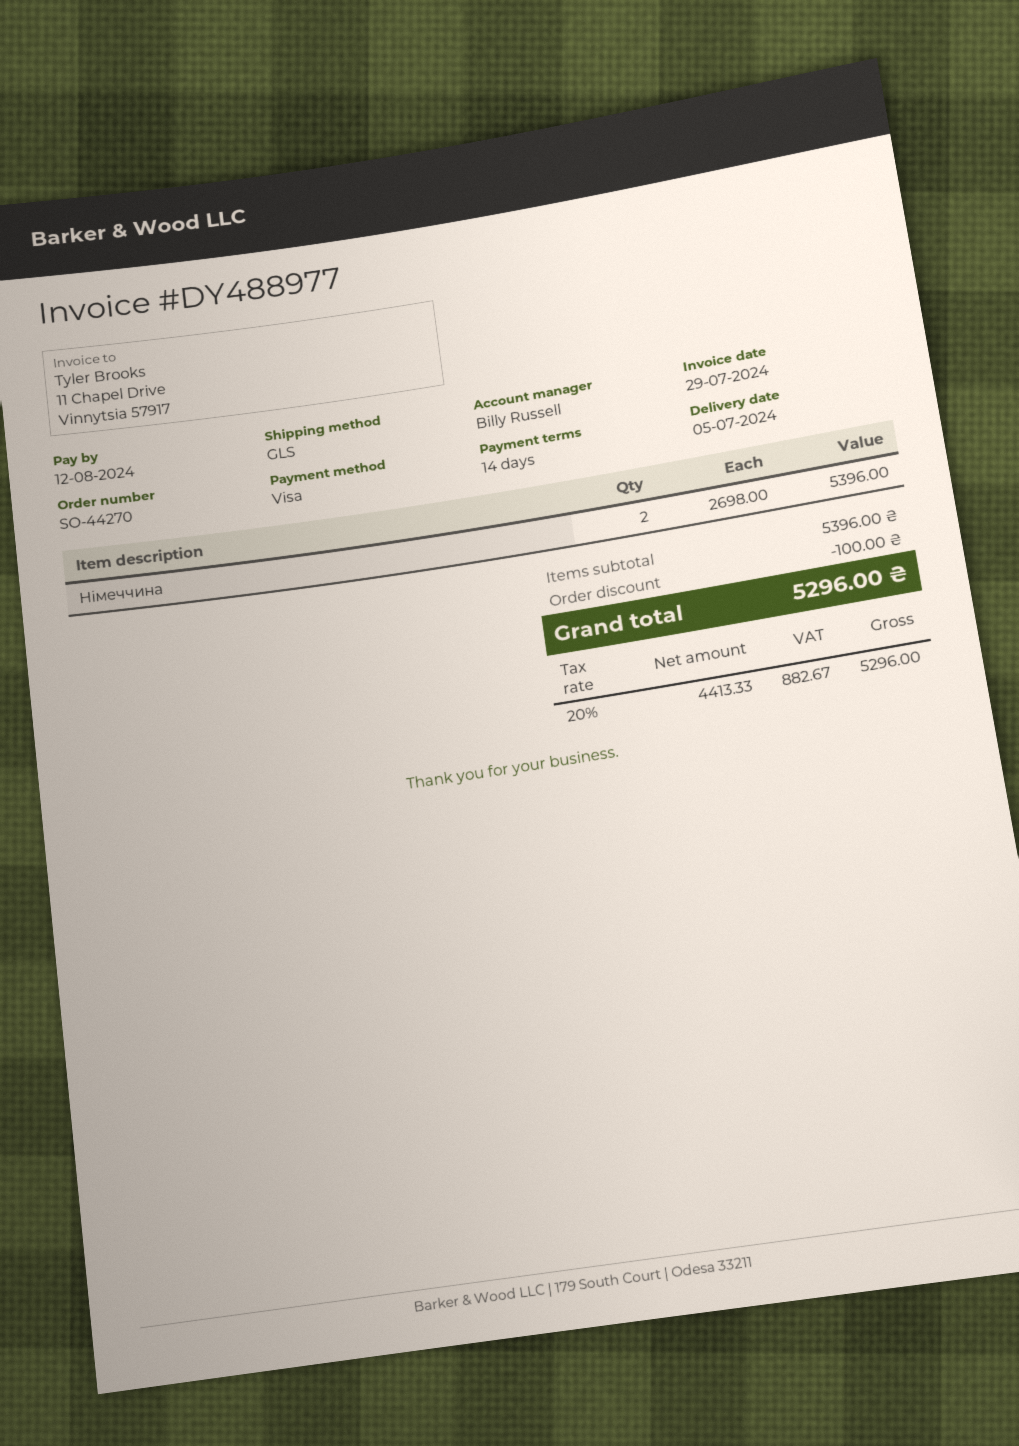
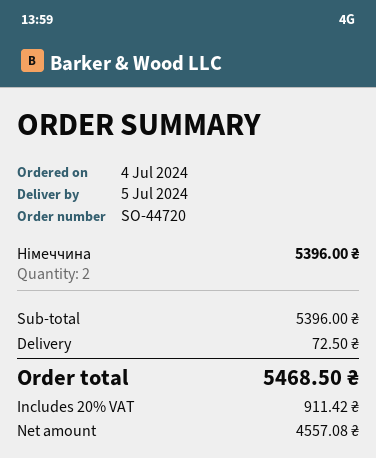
order number: SO-44270 -> SO-44720
discount: 100.00 -> none
shipping: none -> 72.50
net: 4413.33 -> 4557.08
tax: 20% = 882.67 -> 20% = 911.42
total: 5296.00 -> 5468.50

